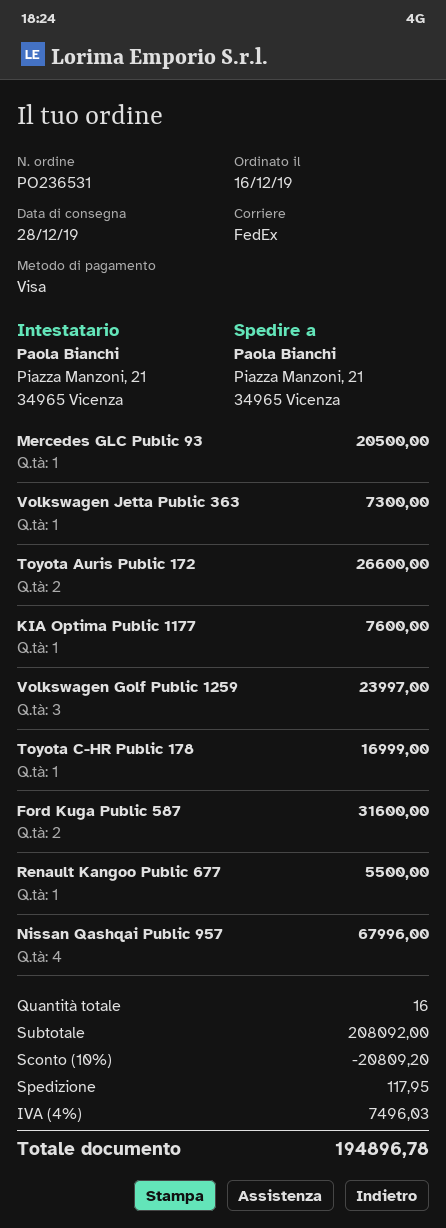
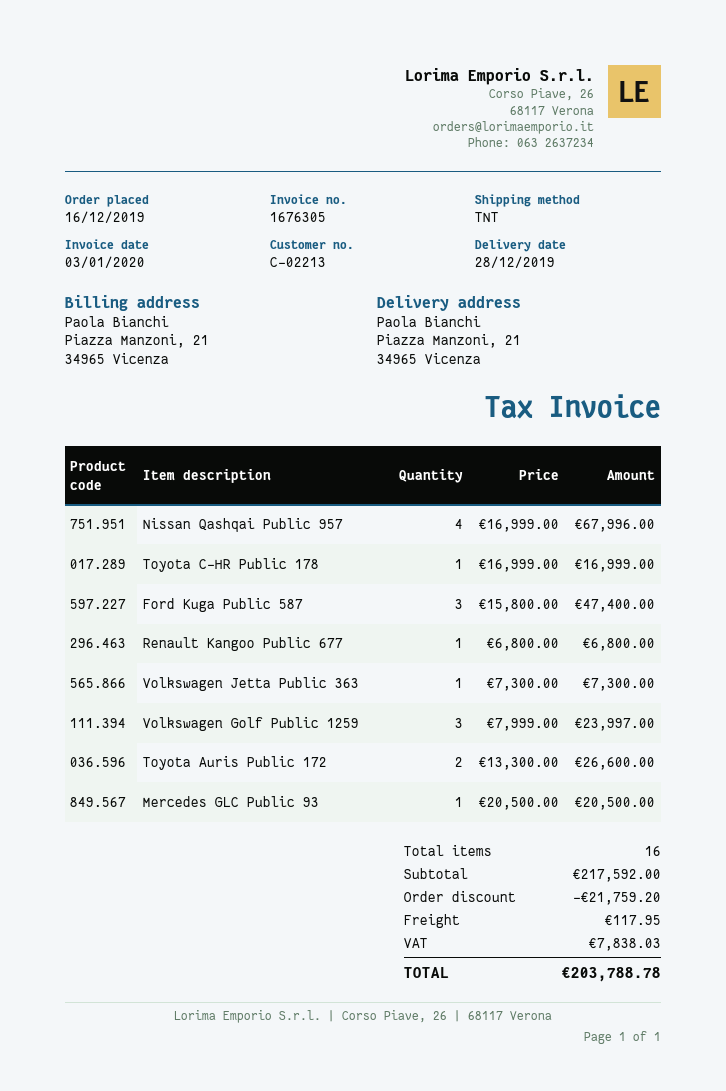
shipping method: FedEx -> TNT
KIA Optima Public 1177: 1 for 7600.00 -> none
Ford Kuga Public 587: 2 for 31600.00 -> 3 for 47400.00
Renault Kangoo Public 677: 1 for 5500.00 -> 1 for 6800.00
subtotal: 208092.00 -> 217592.00
discount: 20809.20 -> 21759.20
tax: 7496.03 -> 7838.03
total: 194896.78 -> 203788.78

